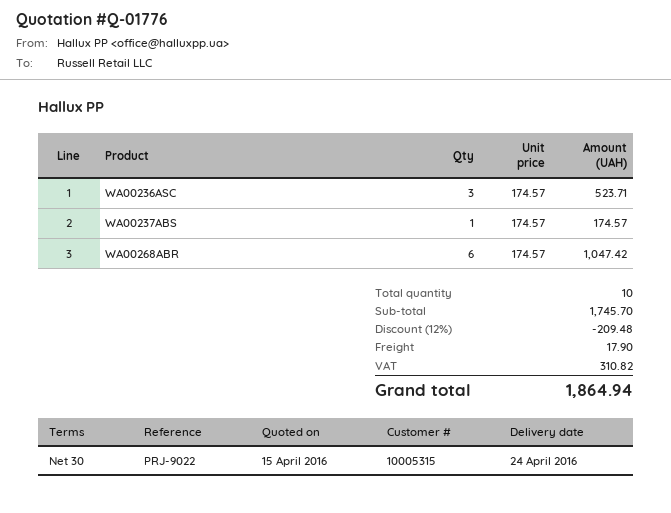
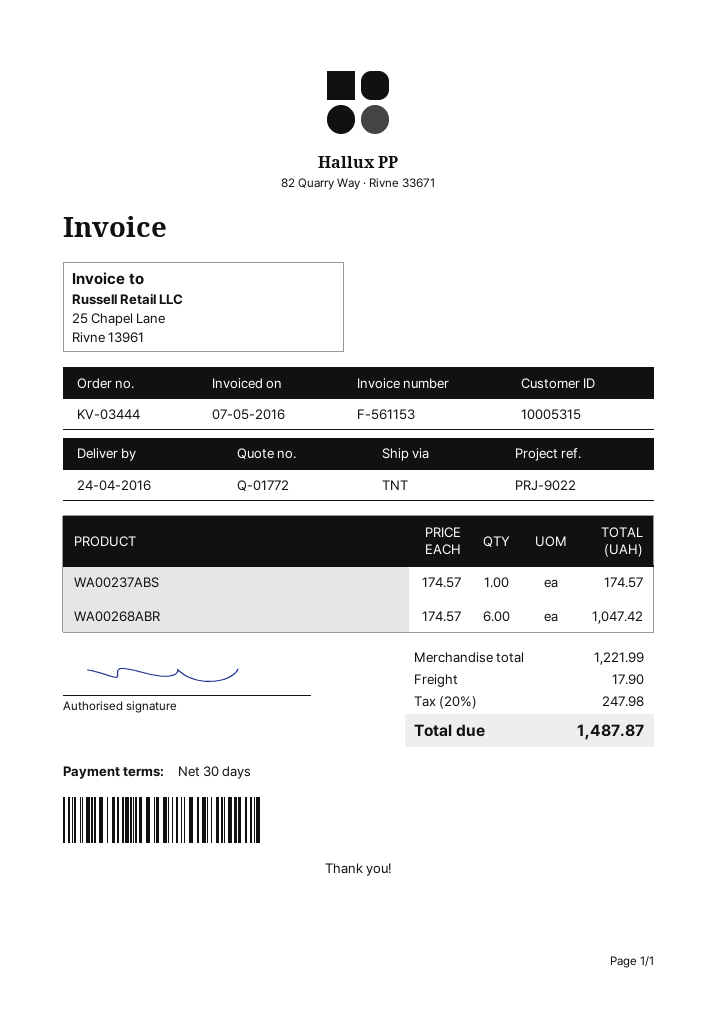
quote number: Q-01776 -> Q-01772
WA00236ASC: 3 x 174.57 = 523.71 -> none
subtotal: 1745.70 -> 1221.99
discount: 12% = 209.48 -> none
tax: 310.82 -> 247.98
total: 1864.94 -> 1487.87

